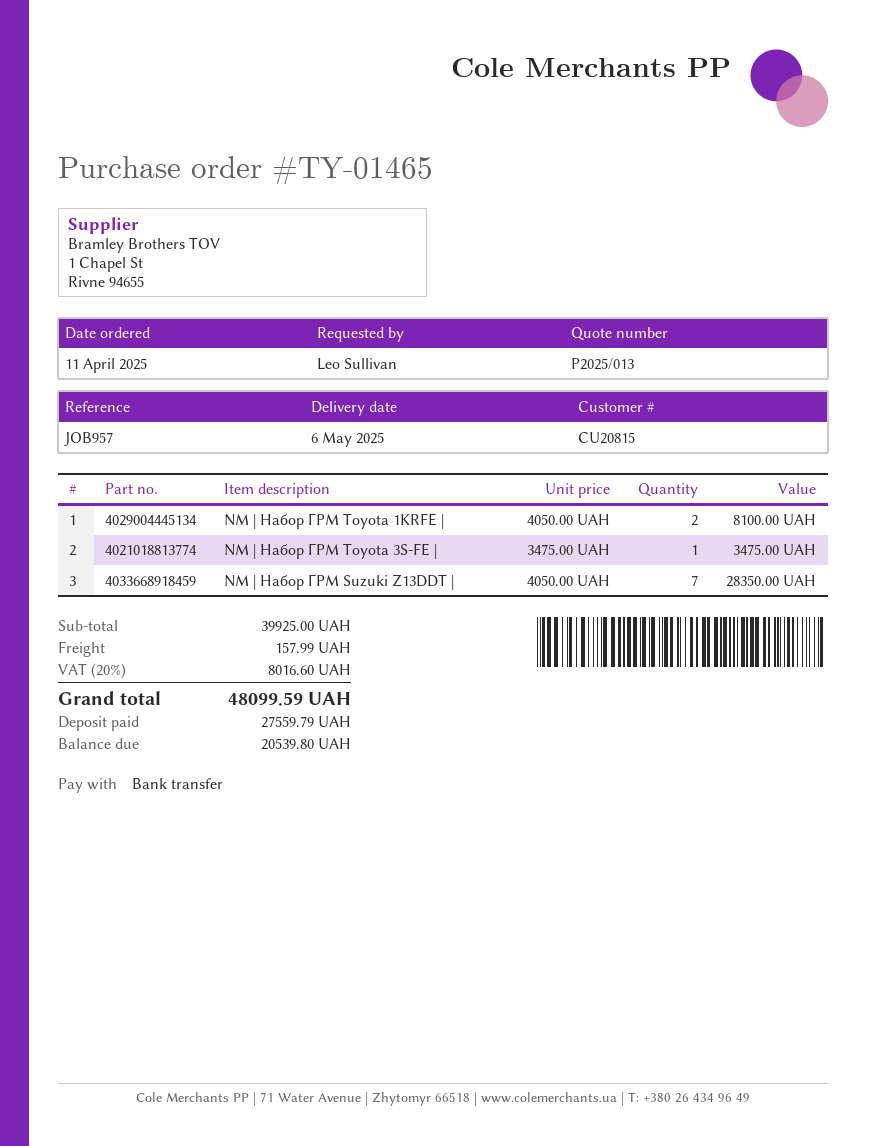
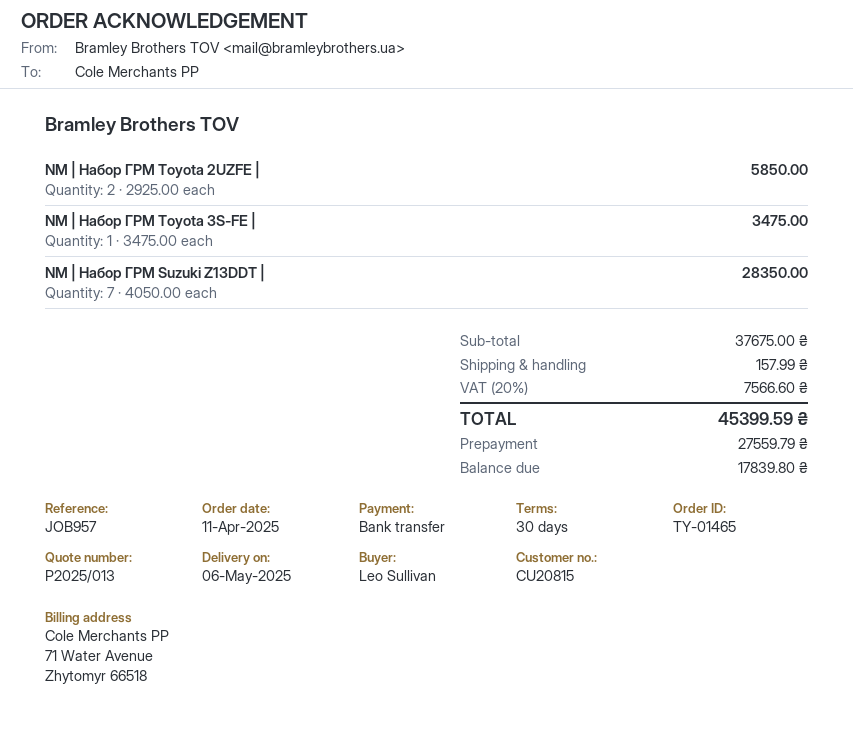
NM | Набор ГРМ Toyota 1KRFE |: 2 x 4050.00 = 8100.00 -> none
NM | Набор ГРМ Toyota 2UZFE |: none -> 2 x 2925.00 = 5850.00
subtotal: 39925.00 -> 37675.00
tax: 20% = 8016.60 -> 20% = 7566.60
total: 48099.59 -> 45399.59
balance: 20539.80 -> 17839.80

